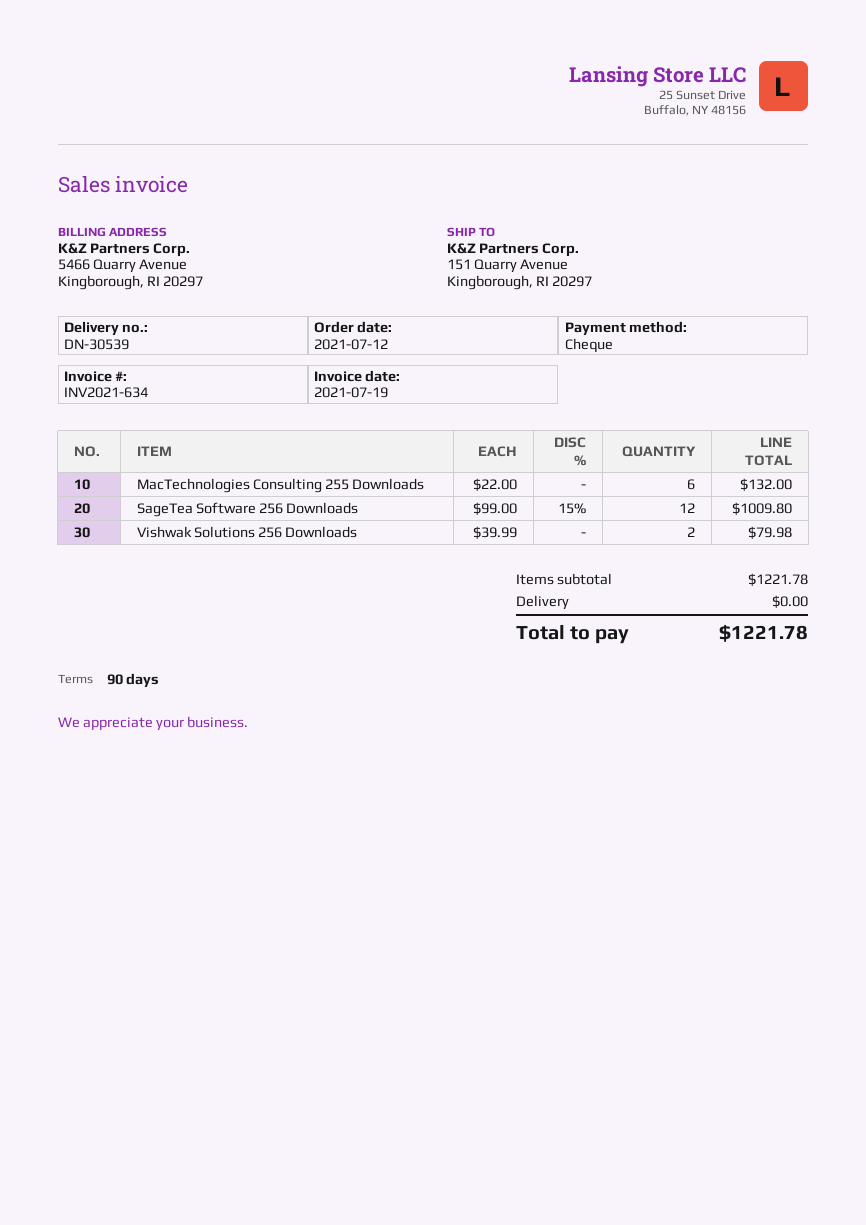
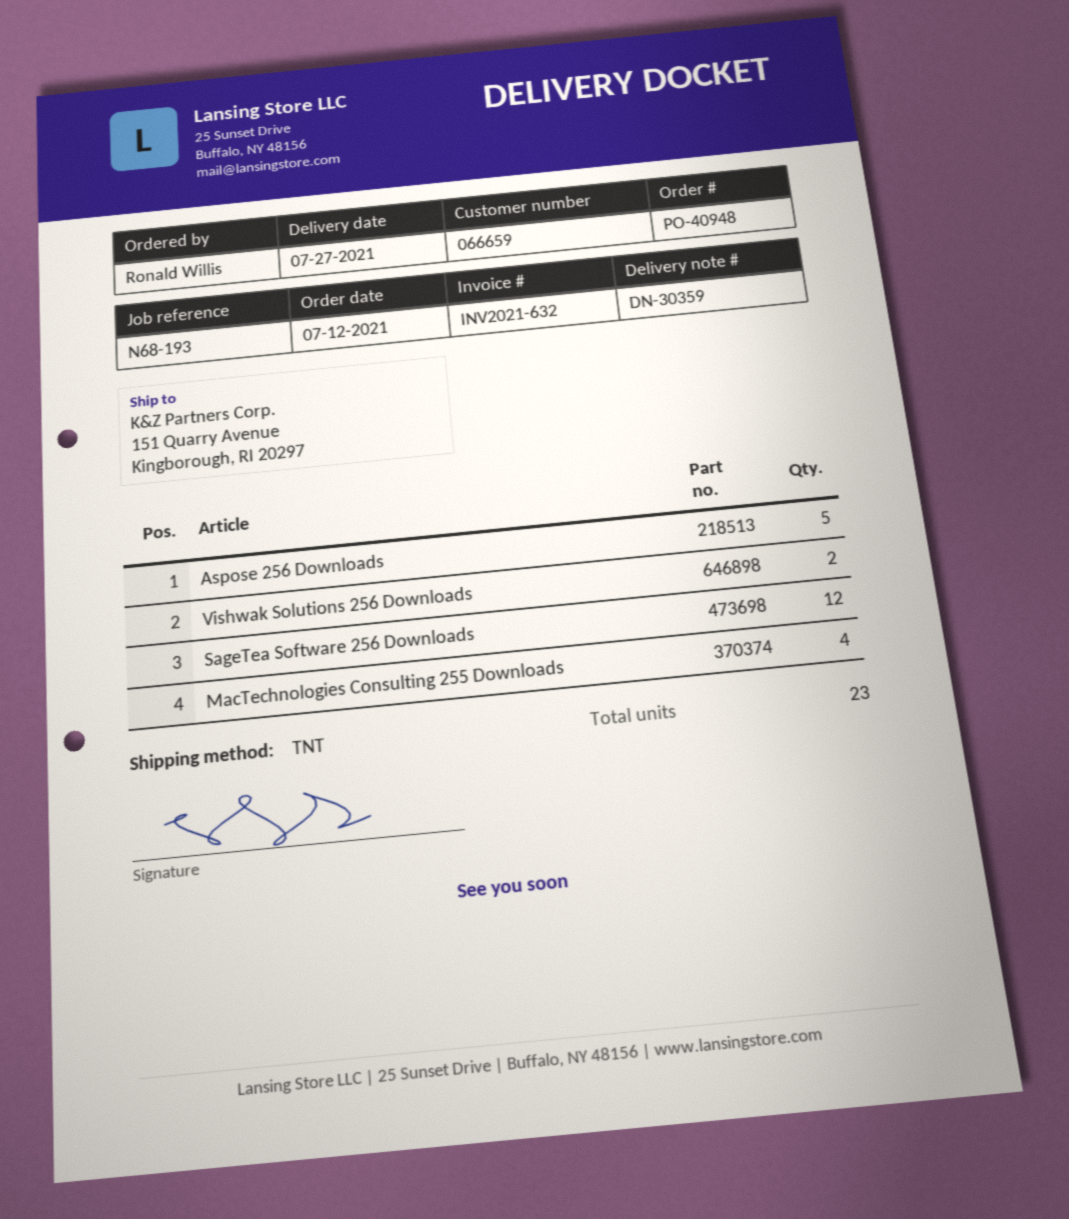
delivery note number: DN-30539 -> DN-30359
invoice number: INV2021-634 -> INV2021-632
MacTechnologies Consulting 255 Downloads: 6 -> 4
Aspose 256 Downloads: none -> 5

